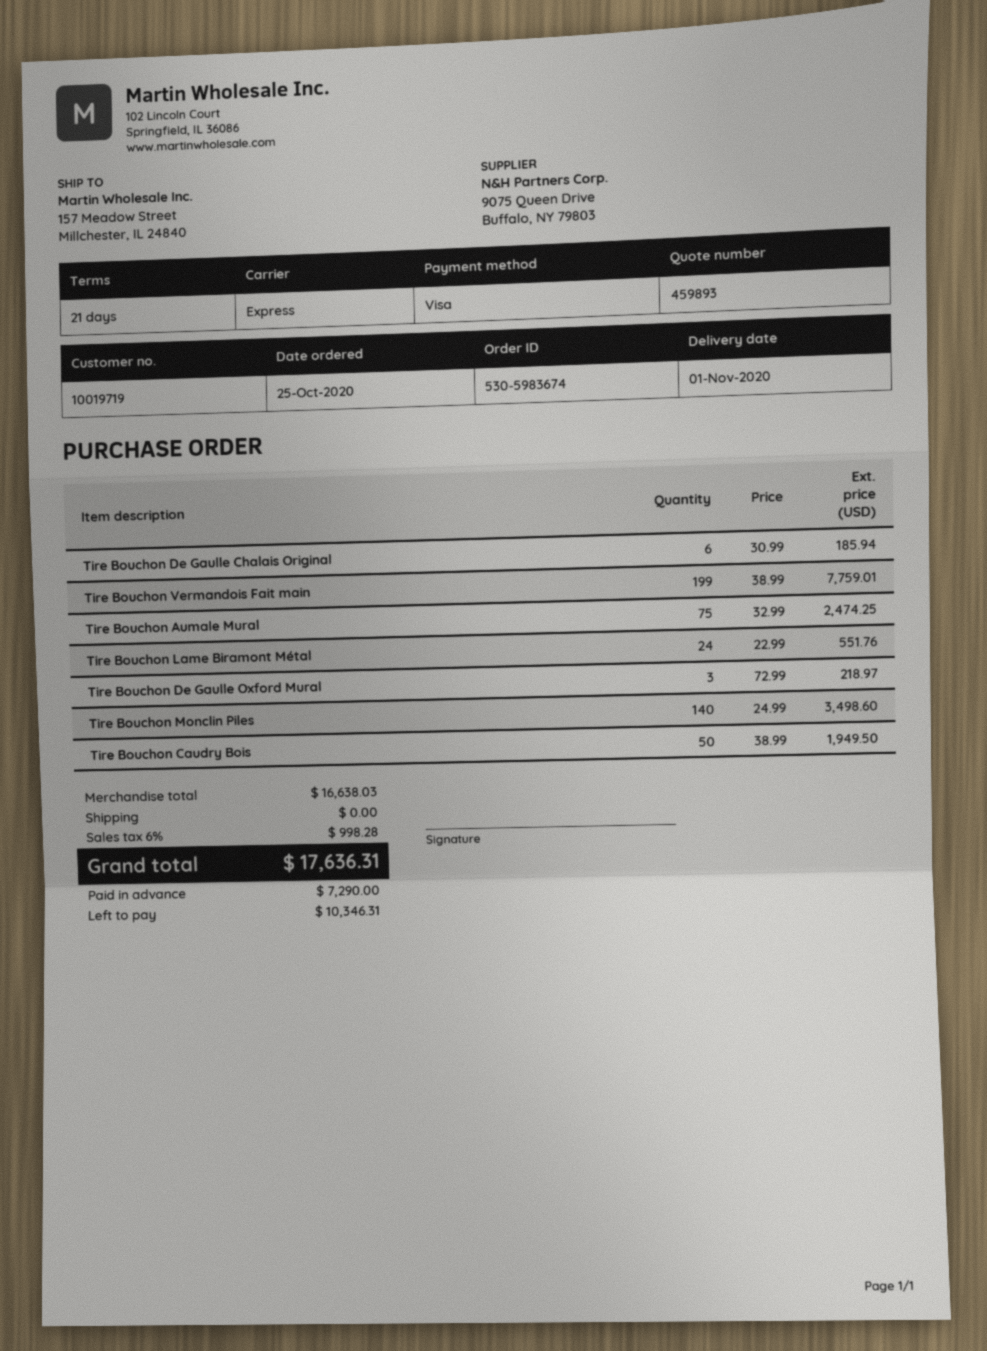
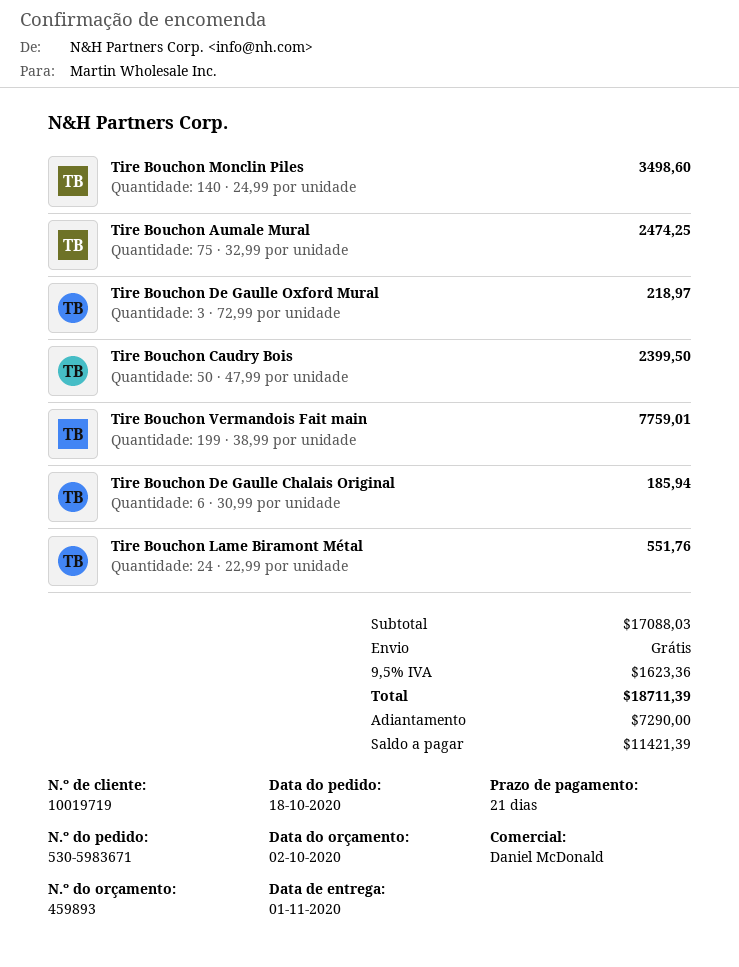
order number: 530-5983674 -> 530-5983671
order date: 2020-10-25 -> 2020-10-18
Tire Bouchon Caudry Bois: 50 x 38.99 = 1949.50 -> 50 x 47.99 = 2399.50
subtotal: 16638.03 -> 17088.03
tax: 6% = 998.28 -> 9.5% = 1623.36
total: 17636.31 -> 18711.39
balance: 10346.31 -> 11421.39

